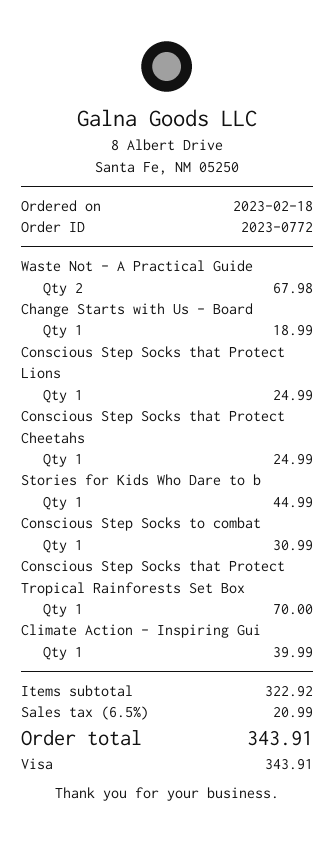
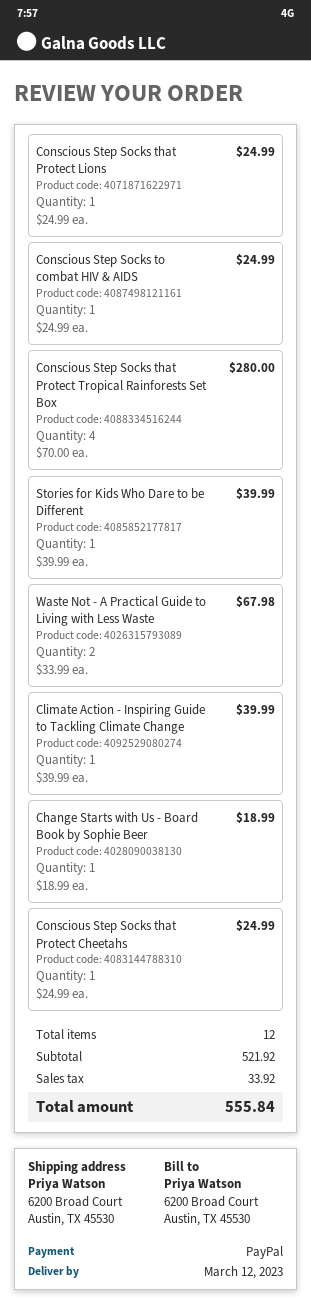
payment method: Visa -> PayPal
Stories for Kids Who Dare to b: 1 for 44.99 -> 1 for 39.99
Conscious Step Socks to combat: 1 for 30.99 -> 1 for 24.99
Conscious Step Socks that Protect Tropical Rainforests Set Box: 1 for 70.00 -> 4 for 280.00
subtotal: 322.92 -> 521.92
tax: 20.99 -> 33.92
total: 343.91 -> 555.84

